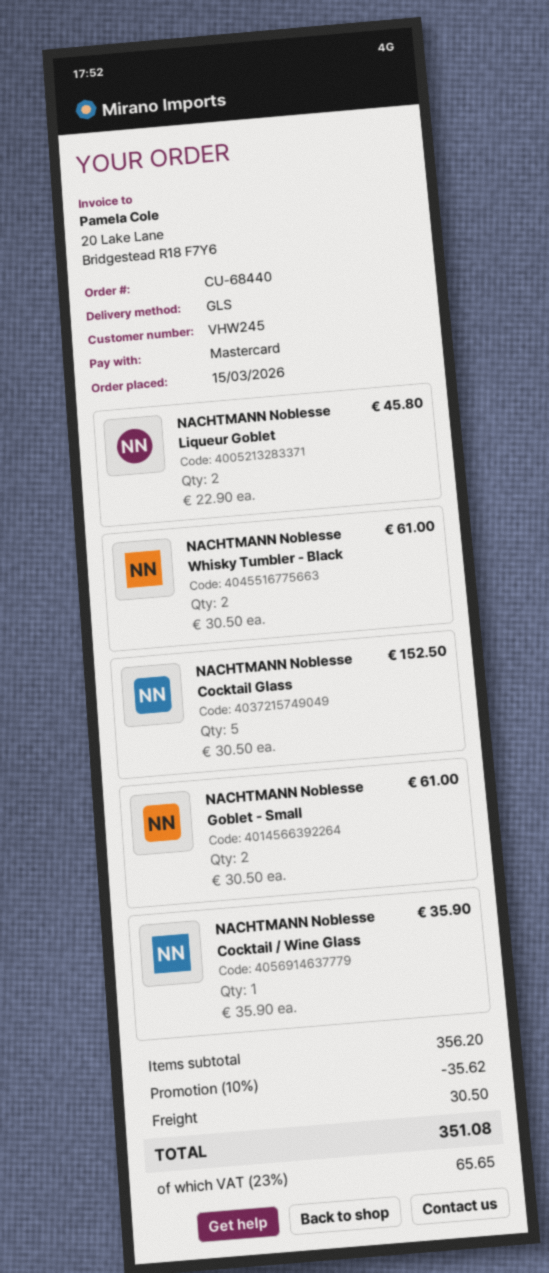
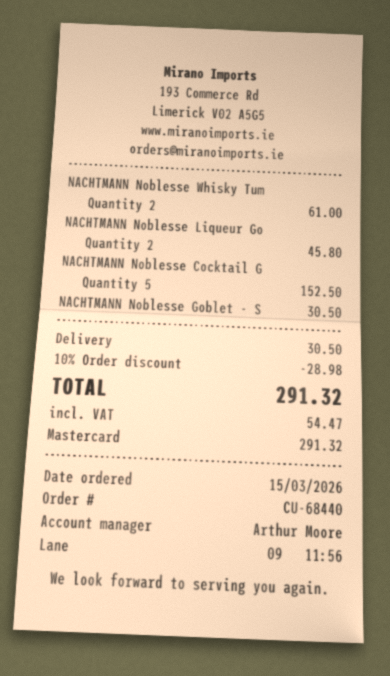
NACHTMANN Noblesse Goblet - Small: 2 for 61.00 -> 1 for 30.50
NACHTMANN Noblesse Cocktail / Wine Glass: 1 for 35.90 -> none
discount: 10% = 35.62 -> 10% = 28.98
tax: 65.65 -> 54.47
total: 351.08 -> 291.32

